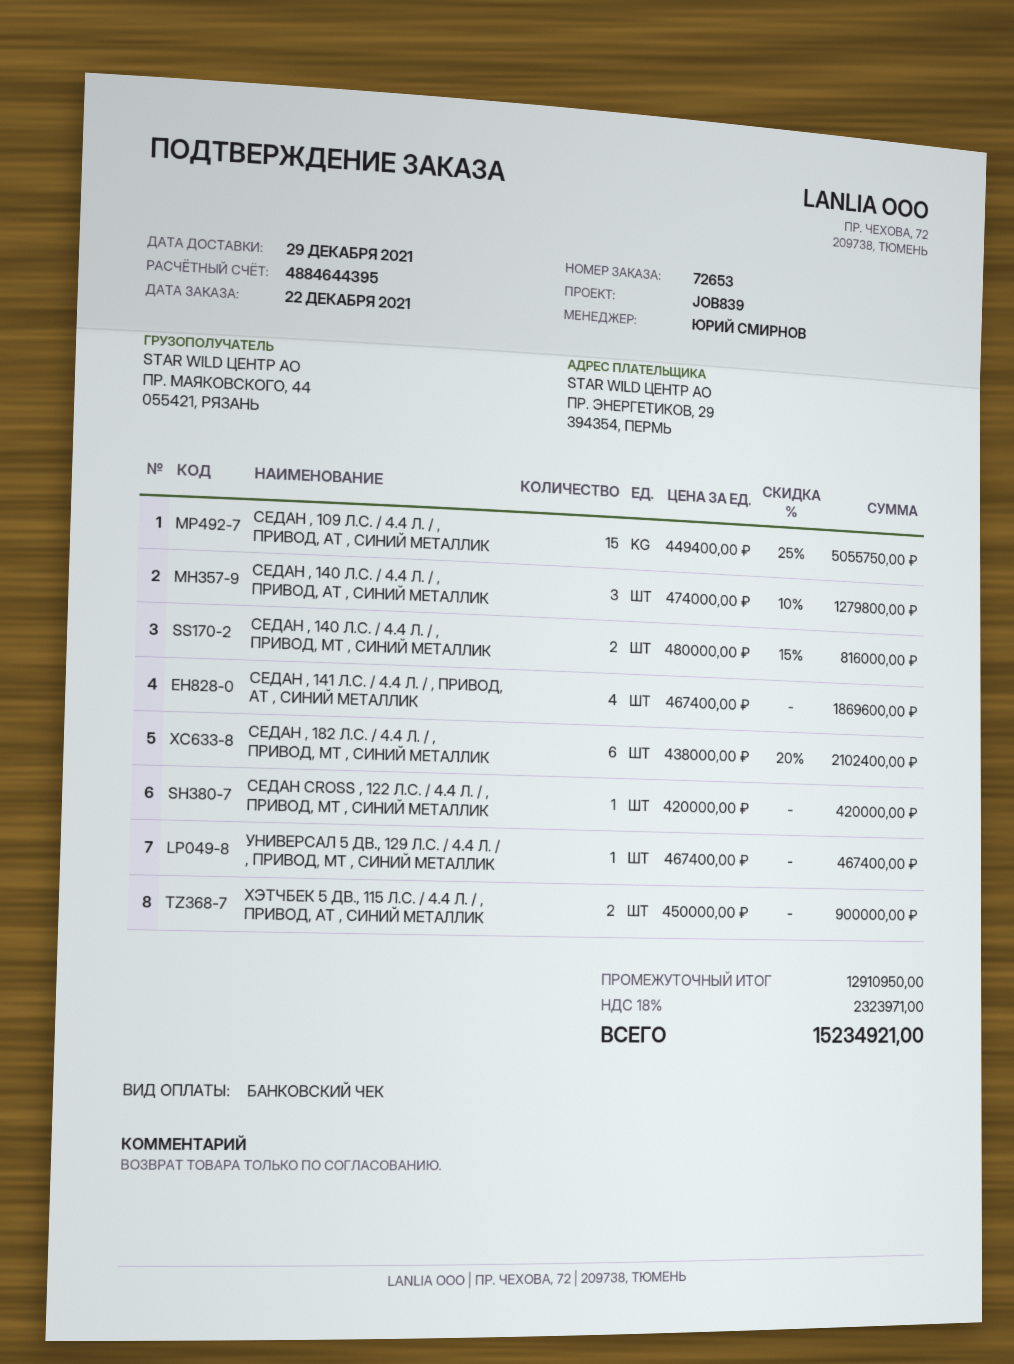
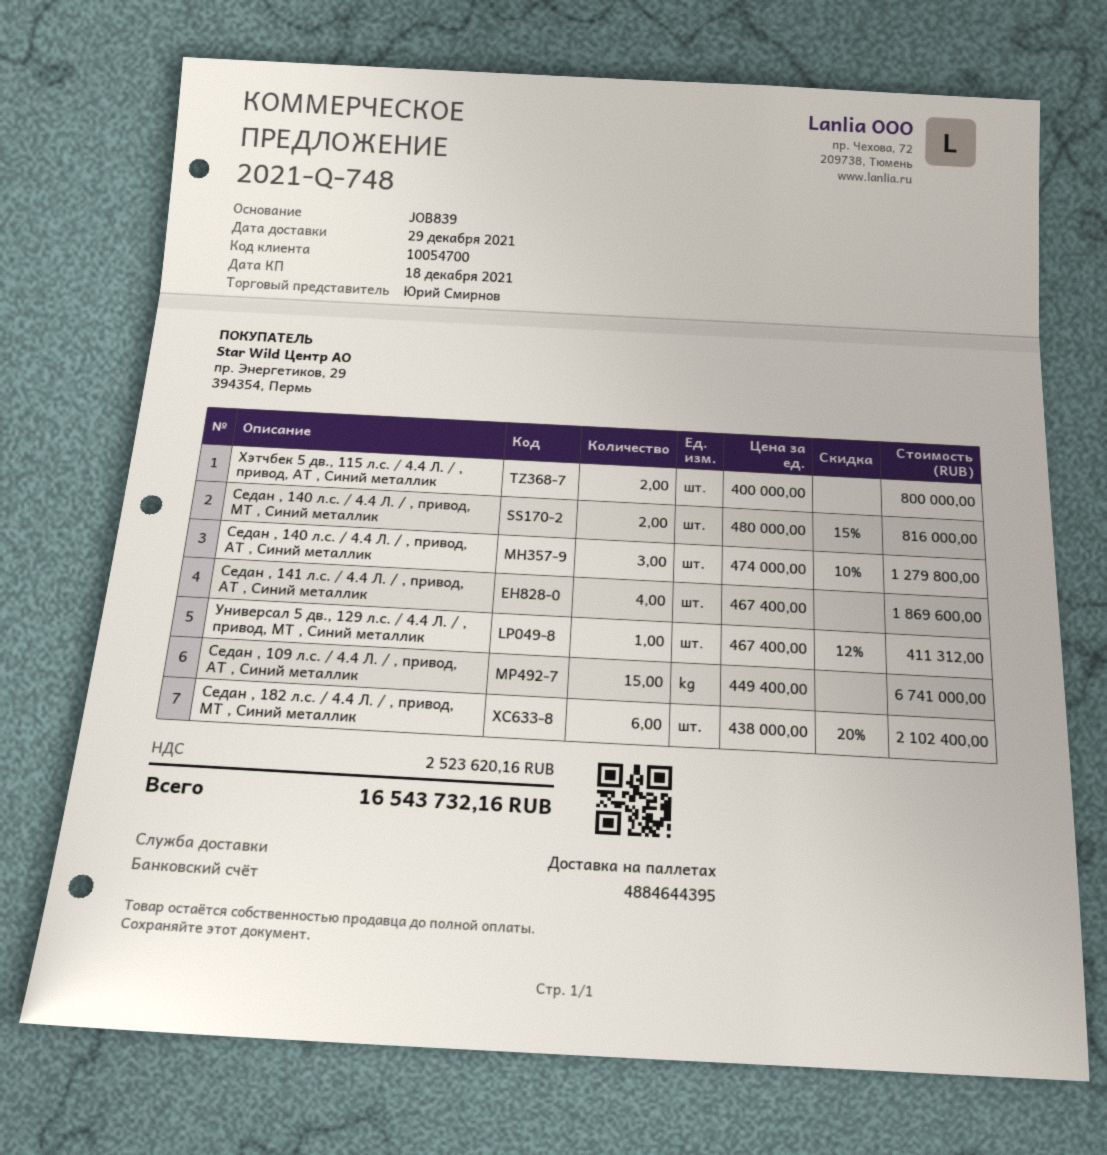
СЕДАН , 109 Л.С. / 4.4 Л. / , ПРИВОД, AT , СИНИЙ МЕТАЛЛИК: 15 x 449400.00 - 25% = 5055750.00 -> 15 x 449400.00 = 6741000.00
СЕДАН CROSS , 122 Л.С. / 4.4 Л. / , ПРИВОД, MT , СИНИЙ МЕТАЛЛИК: 1 x 420000.00 = 420000.00 -> none
УНИВЕРСАЛ 5 ДВ., 129 Л.С. / 4.4 Л. / , ПРИВОД, MT , СИНИЙ МЕТАЛЛИК: 1 x 467400.00 = 467400.00 -> 1 x 467400.00 - 12% = 411312.00
ХЭТЧБЕК 5 ДВ., 115 Л.С. / 4.4 Л. / , ПРИВОД, AT , СИНИЙ МЕТАЛЛИК: 2 x 450000.00 = 900000.00 -> 2 x 400000.00 = 800000.00
tax: 2323971.00 -> 2523620.16
total: 15234921.00 -> 16543732.16

